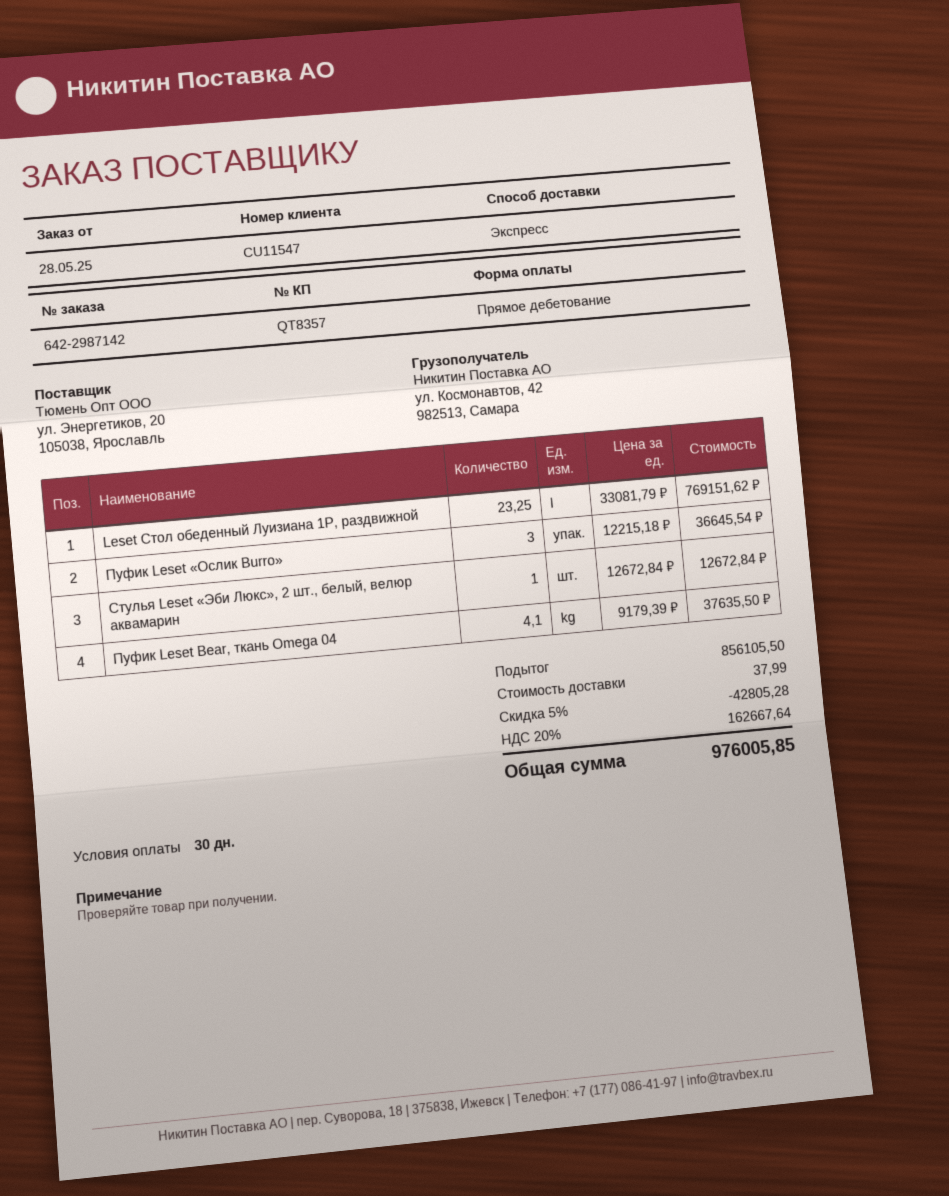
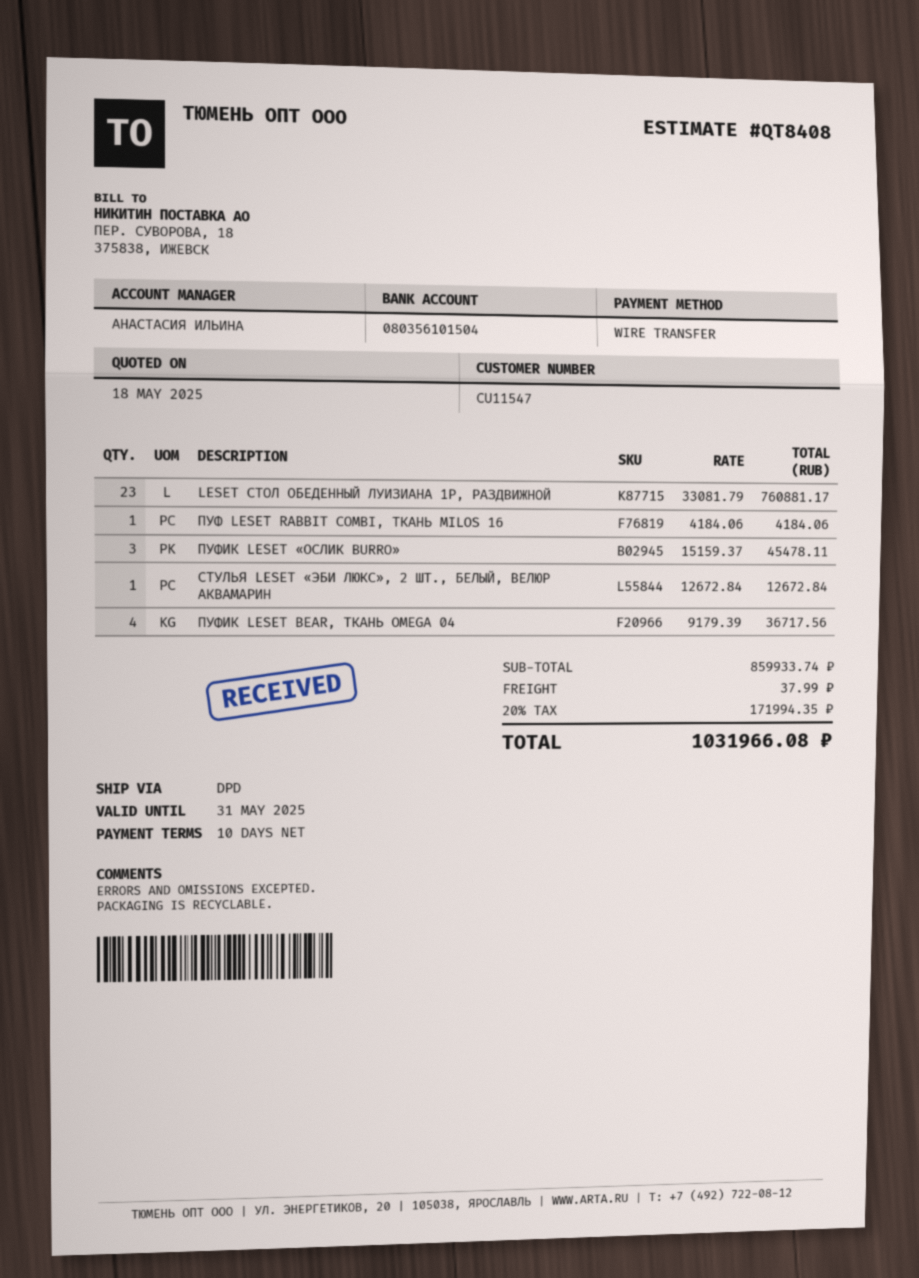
quote number: QT8357 -> QT8408
payment terms: 30 days -> 10 days
payment method: direct debit -> bank transfer
shipping method: express -> DPD
Leset Стол обеденный Луизиана 1Р, раздвижной: 23.25 x 33081.79 = 769151.62 -> 23 x 33081.79 = 760881.17
Пуфик Leset «Ослик Burro»: 3 x 12215.18 = 36645.54 -> 3 x 15159.37 = 45478.11
Пуфик Leset Bear, ткань Omega 04: 4.1 x 9179.39 = 37635.50 -> 4 x 9179.39 = 36717.56
ПУФ LESET RABBIT COMBI, ТКАНЬ MILOS 16: none -> 1 x 4184.06 = 4184.06
subtotal: 856105.50 -> 859933.74
discount: 5% = 42805.28 -> none
tax: 20% = 162667.64 -> 20% = 171994.35
total: 976005.85 -> 1031966.08

